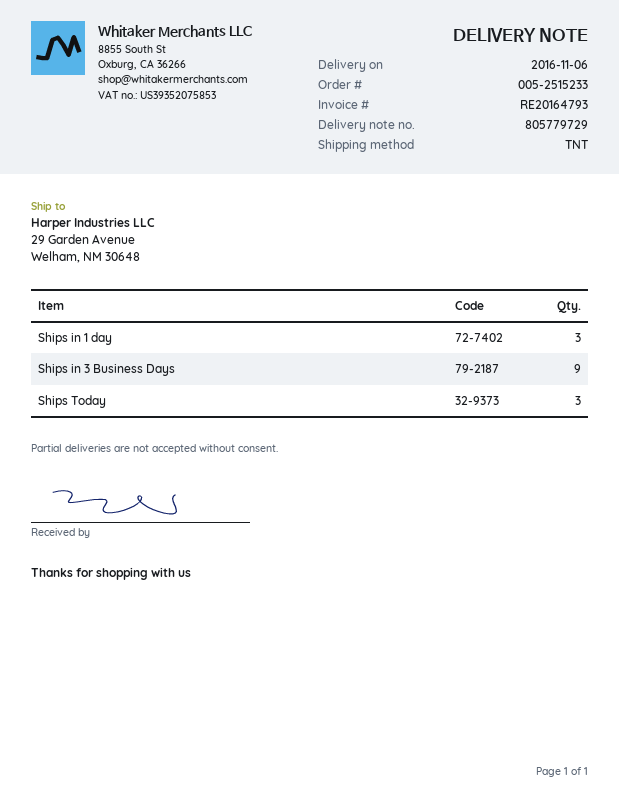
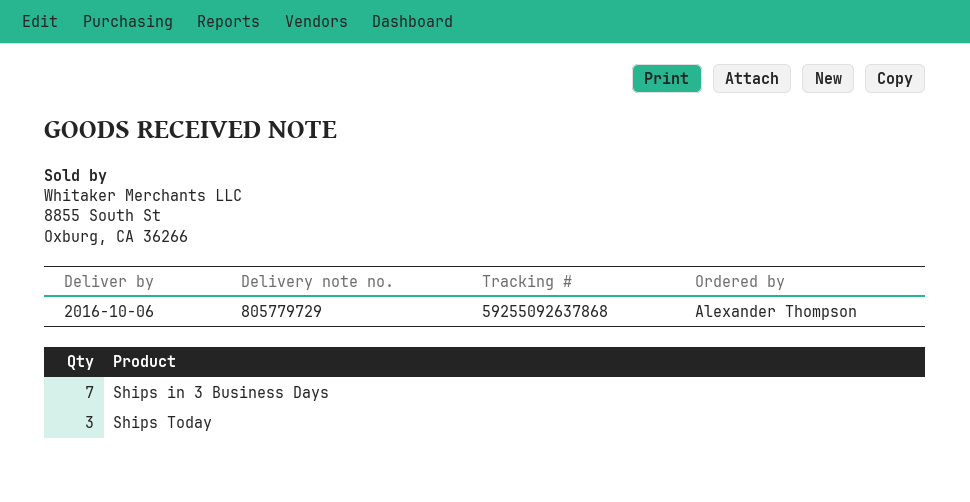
delivery date: 2016-11-06 -> 2016-10-06
Ships in 1 day: 3 -> none
Ships in 3 Business Days: 9 -> 7

